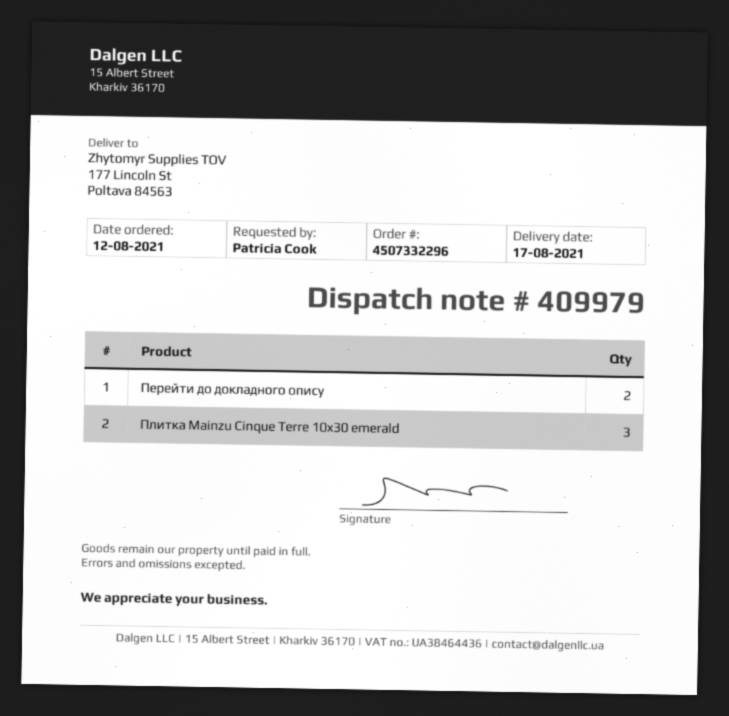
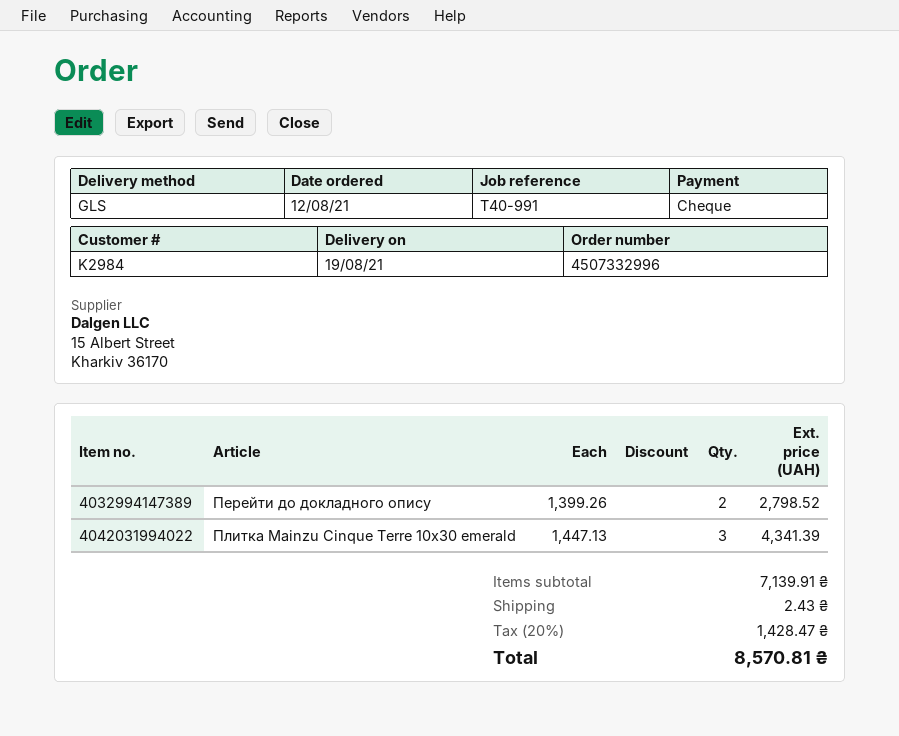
order number: 4507332296 -> 4507332996
delivery date: 2021-08-17 -> 2021-08-19

